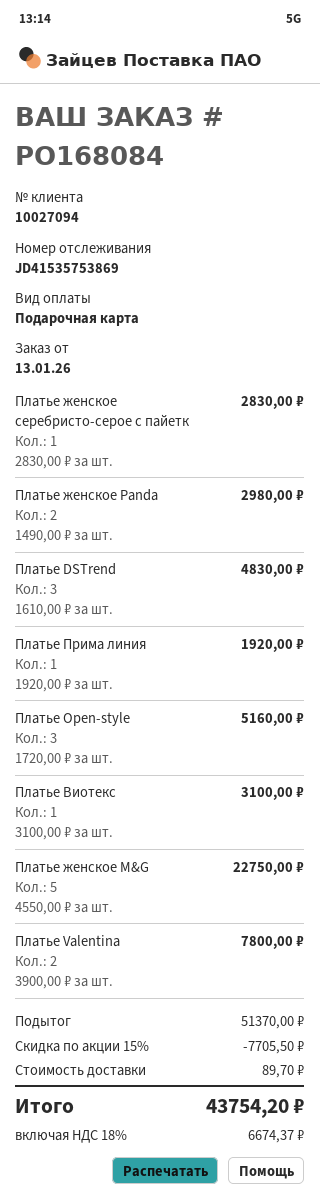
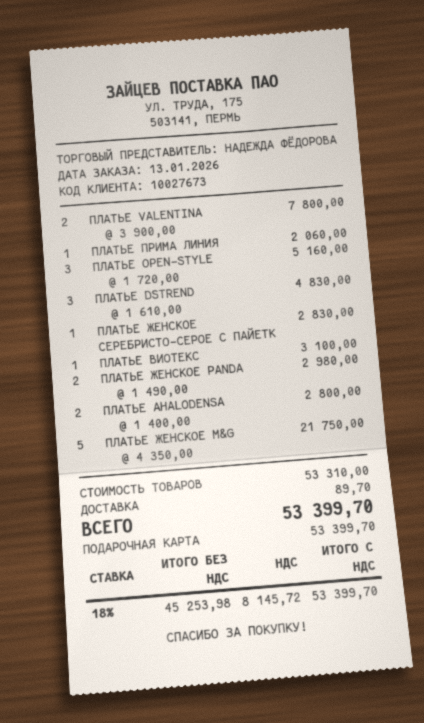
customer number: 10027094 -> 10027673
Платье Прима линия: 1 x 1920.00 = 1920.00 -> 1 x 2060.00 = 2060.00
Платье женское M&G: 5 x 4550.00 = 22750.00 -> 5 x 4350.00 = 21750.00
ПЛАТЬЕ AHALODENSA: none -> 2 x 1400.00 = 2800.00
subtotal: 51370.00 -> 53310.00
discount: 15% = 7705.50 -> none
tax: 18% = 6674.37 -> 18% = 8145.72
total: 43754.20 -> 53399.70

